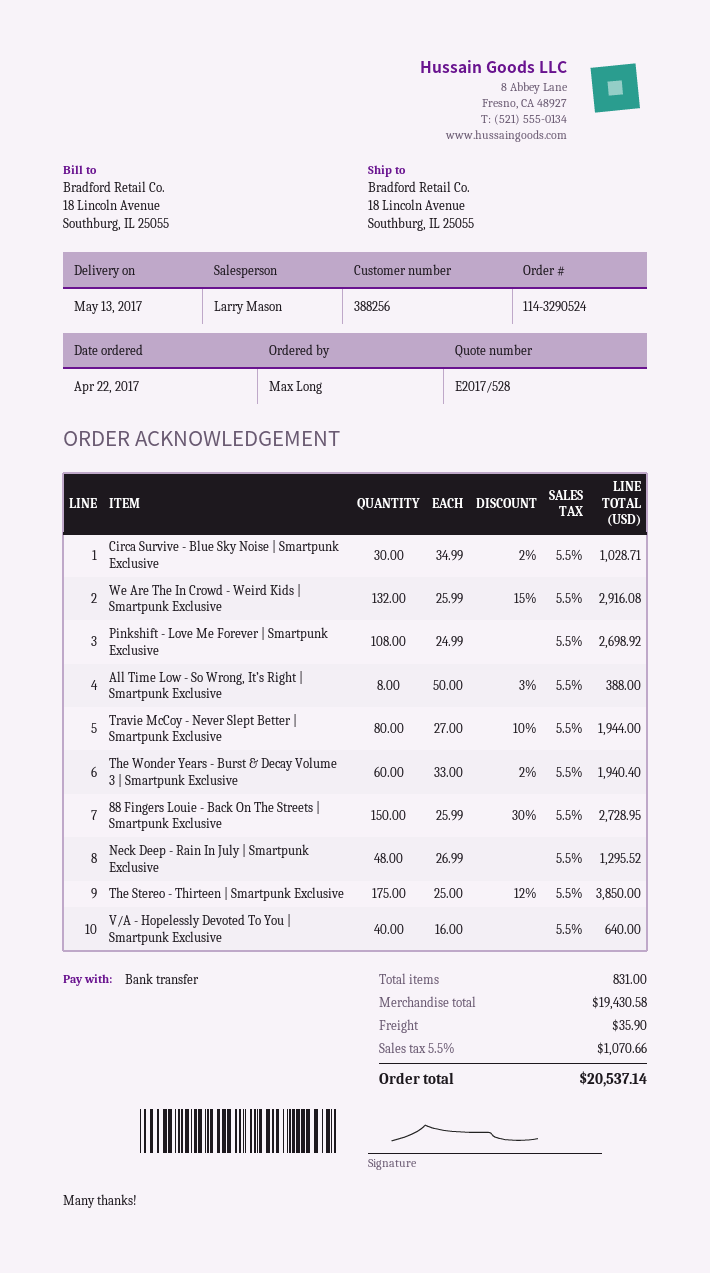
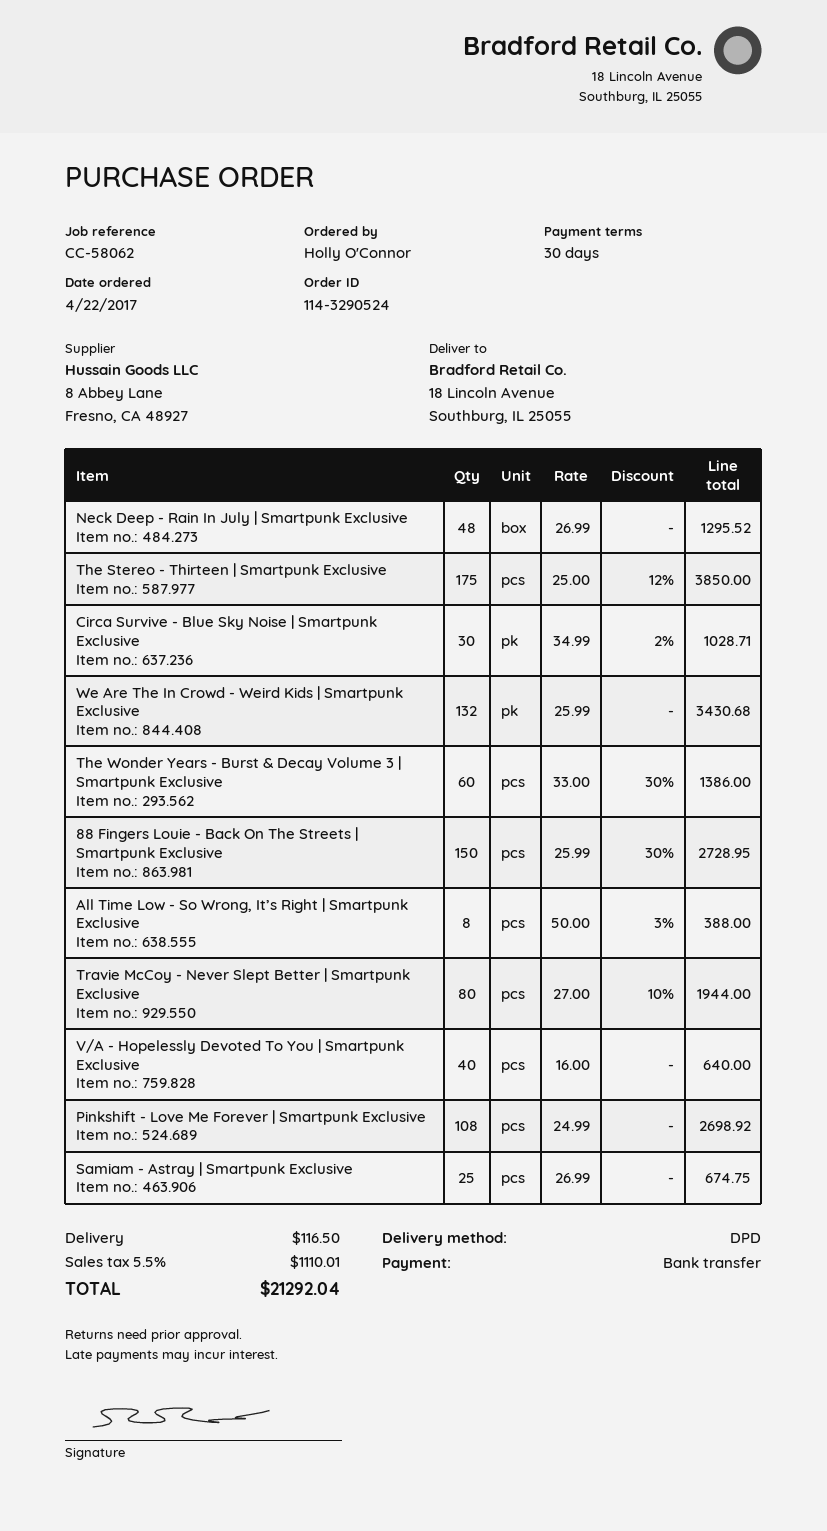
ordered by: Max Long -> Holly O'Connor
We Are The In Crowd - Weird Kids | Smartpunk Exclusive: 132 x 25.99 - 15% = 2916.08 -> 132 x 25.99 = 3430.68
The Wonder Years - Burst & Decay Volume 3 | Smartpunk Exclusive: 60 x 33.00 - 2% = 1940.40 -> 60 x 33.00 - 30% = 1386.00
Samiam - Astray | Smartpunk Exclusive: none -> 25 x 26.99 = 674.75
shipping: 35.90 -> 116.50
tax: 5.5% = 1070.66 -> 5.5% = 1110.01
total: 20537.14 -> 21292.04

